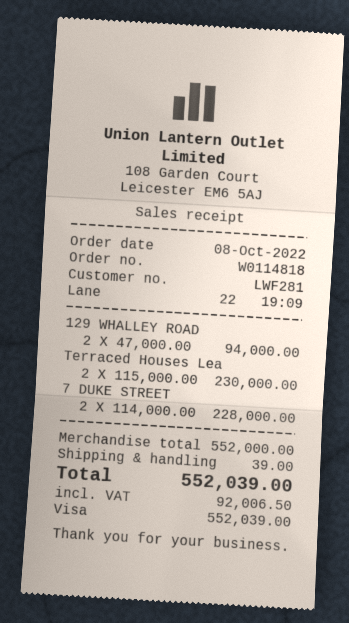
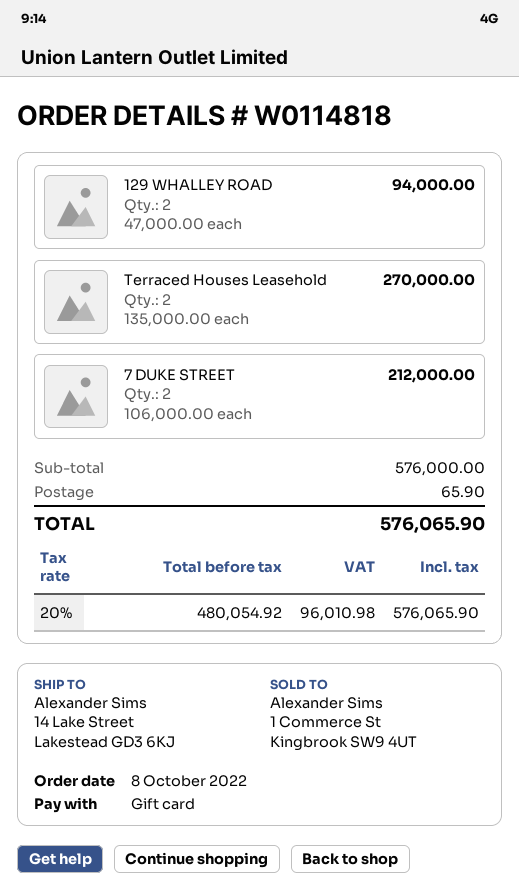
payment method: Visa -> gift card
Terraced Houses Lea: 2 x 115000.00 = 230000.00 -> 2 x 135000.00 = 270000.00
7 DUKE STREET: 2 x 114000.00 = 228000.00 -> 2 x 106000.00 = 212000.00
subtotal: 552000.00 -> 576000.00
shipping: 39.00 -> 65.90
tax: 92006.50 -> 96010.98
total: 552039.00 -> 576065.90

